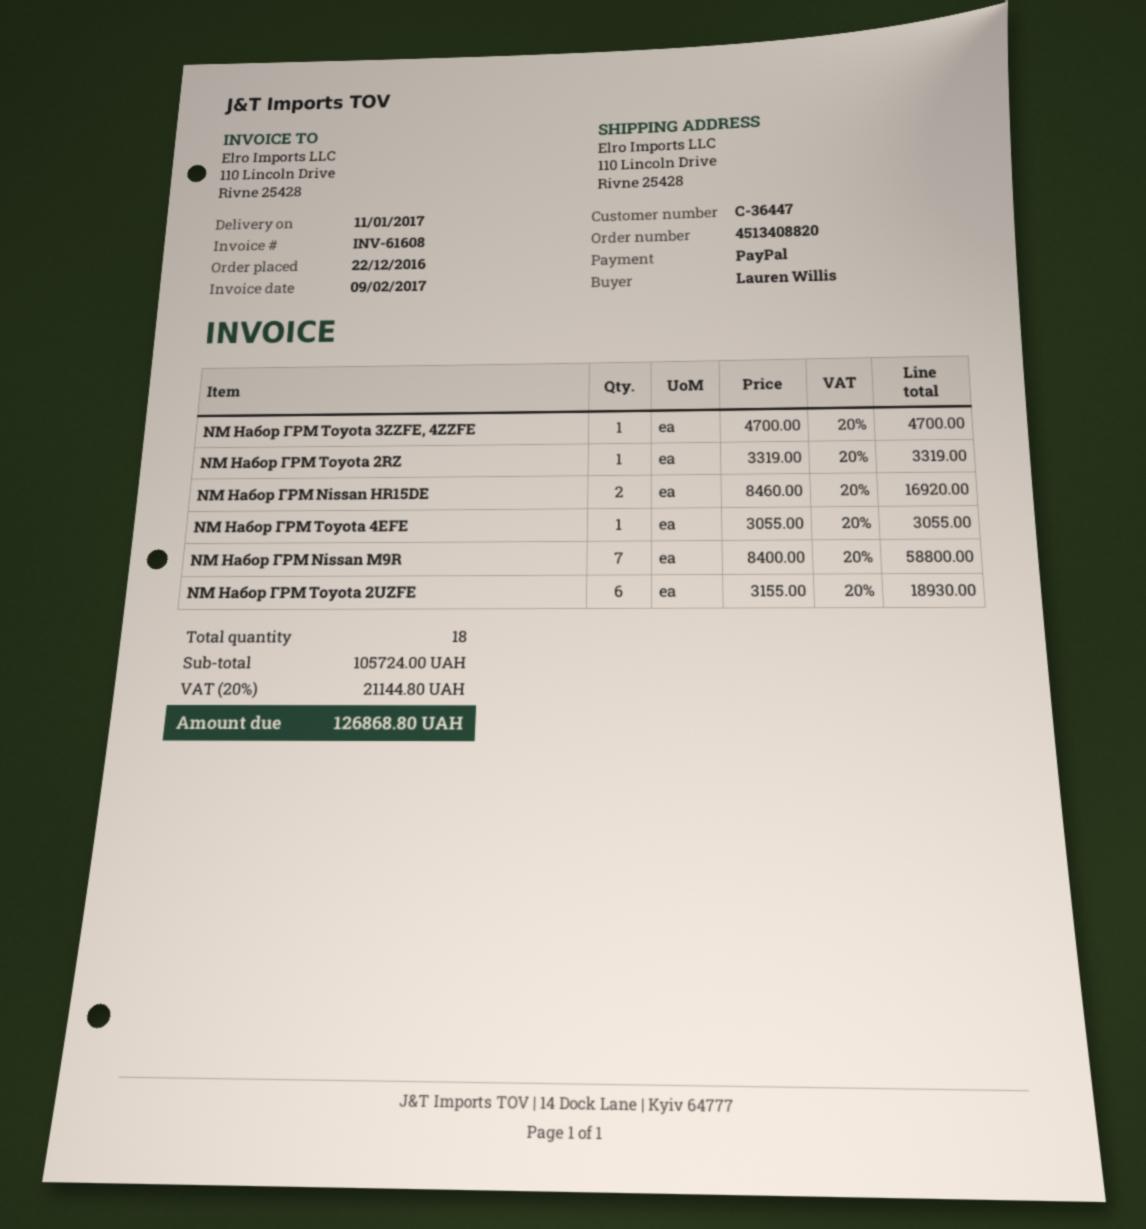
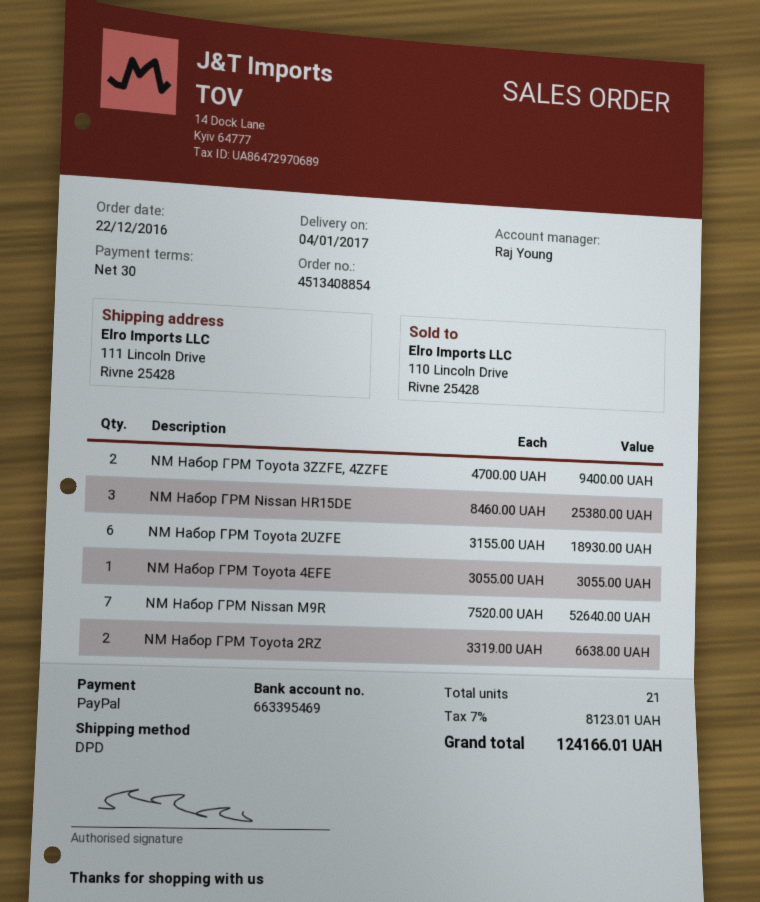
order number: 4513408820 -> 4513408854
delivery date: 2017-01-11 -> 2017-01-04
ship to: 110 Lincoln Drive, Rivne 25428 -> 111 Lincoln Drive, Rivne 25428
NM Набор ГРМ Toyota 3ZZFE, 4ZZFE: 1 x 4700.00 = 4700.00 -> 2 x 4700.00 = 9400.00
NM Набор ГРМ Toyota 2RZ: 1 x 3319.00 = 3319.00 -> 2 x 3319.00 = 6638.00
NM Набор ГРМ Nissan HR15DE: 2 x 8460.00 = 16920.00 -> 3 x 8460.00 = 25380.00
NM Набор ГРМ Nissan M9R: 7 x 8400.00 = 58800.00 -> 7 x 7520.00 = 52640.00
total quantity: 18 -> 21
tax: 20% = 21144.80 -> 7% = 8123.01
total: 126868.80 -> 124166.01

